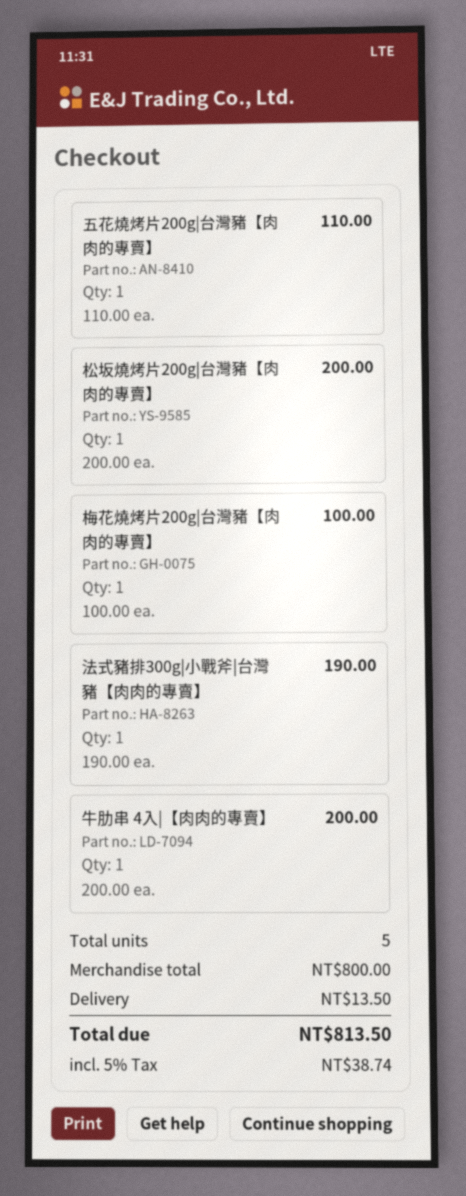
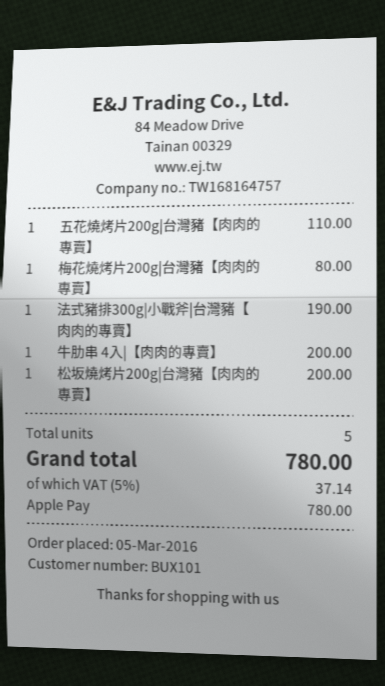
梅花燒烤片200g|台灣豬【肉肉的專賣】: 1 x 100.00 = 100.00 -> 1 x 80.00 = 80.00
shipping: 13.50 -> none
tax: 5% = 38.74 -> 5% = 37.14
total: 813.50 -> 780.00

